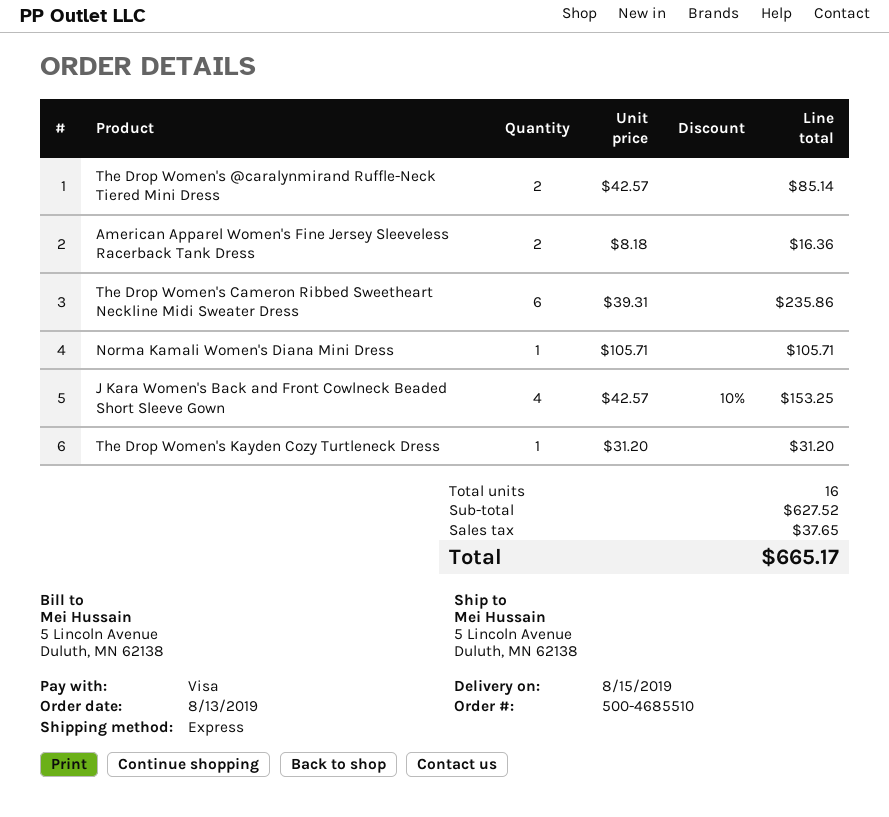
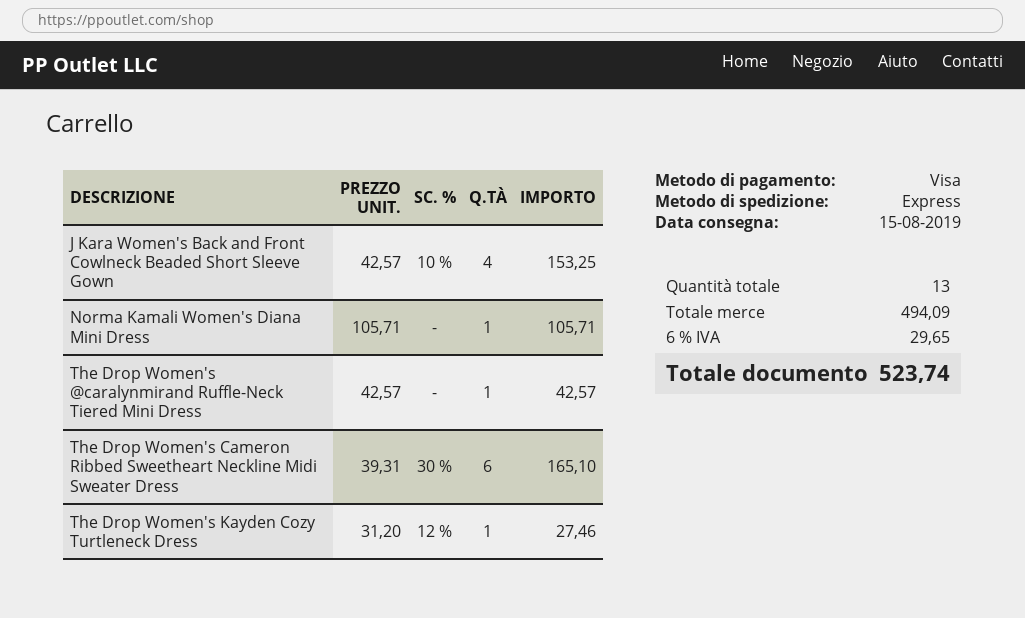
The Drop Women's @caralynmirand Ruffle-Neck Tiered Mini Dress: 2 x 42.57 = 85.14 -> 1 x 42.57 = 42.57
American Apparel Women's Fine Jersey Sleeveless Racerback Tank Dress: 2 x 8.18 = 16.36 -> none
The Drop Women's Cameron Ribbed Sweetheart Neckline Midi Sweater Dress: 6 x 39.31 = 235.86 -> 6 x 39.31 - 30% = 165.10
The Drop Women's Kayden Cozy Turtleneck Dress: 1 x 31.20 = 31.20 -> 1 x 31.20 - 12% = 27.46
total quantity: 16 -> 13
subtotal: 627.52 -> 494.09
tax: 37.65 -> 29.65
total: 665.17 -> 523.74

